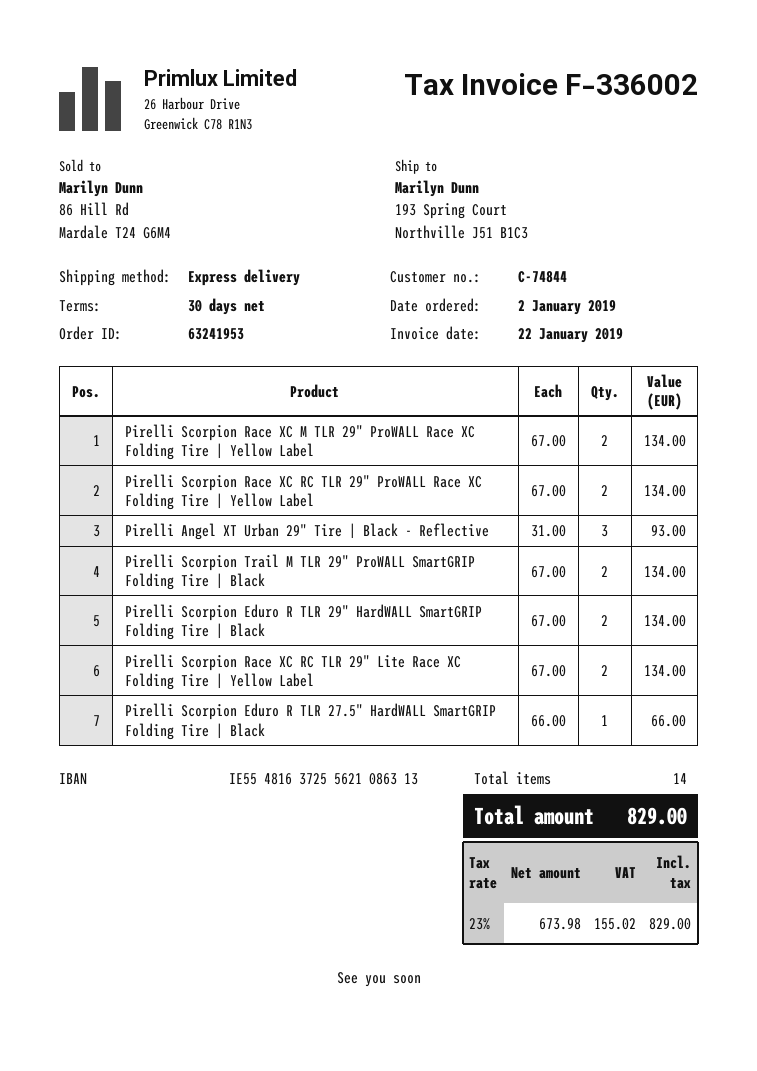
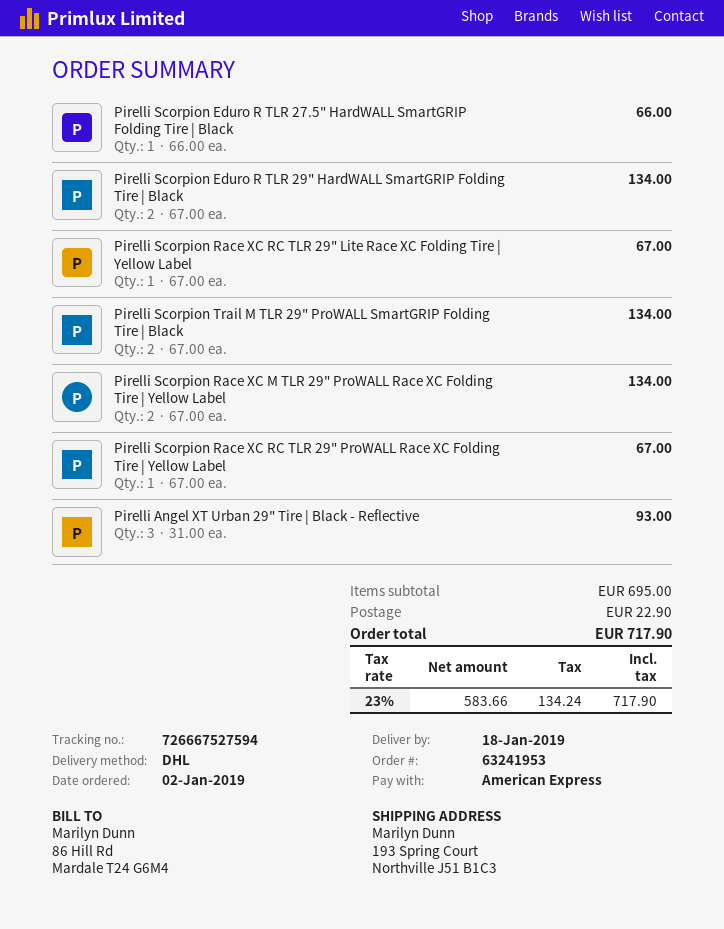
shipping method: express -> DHL
Pirelli Scorpion Race XC RC TLR 29" ProWALL Race XC Folding Tire | Yellow Label: 2 x 67.00 = 134.00 -> 1 x 67.00 = 67.00
Pirelli Scorpion Race XC RC TLR 29" Lite Race XC Folding Tire | Yellow Label: 2 x 67.00 = 134.00 -> 1 x 67.00 = 67.00
shipping: none -> 22.90
net: 673.98 -> 583.66
tax: 23% = 155.02 -> 23% = 134.24
total: 829.00 -> 717.90

